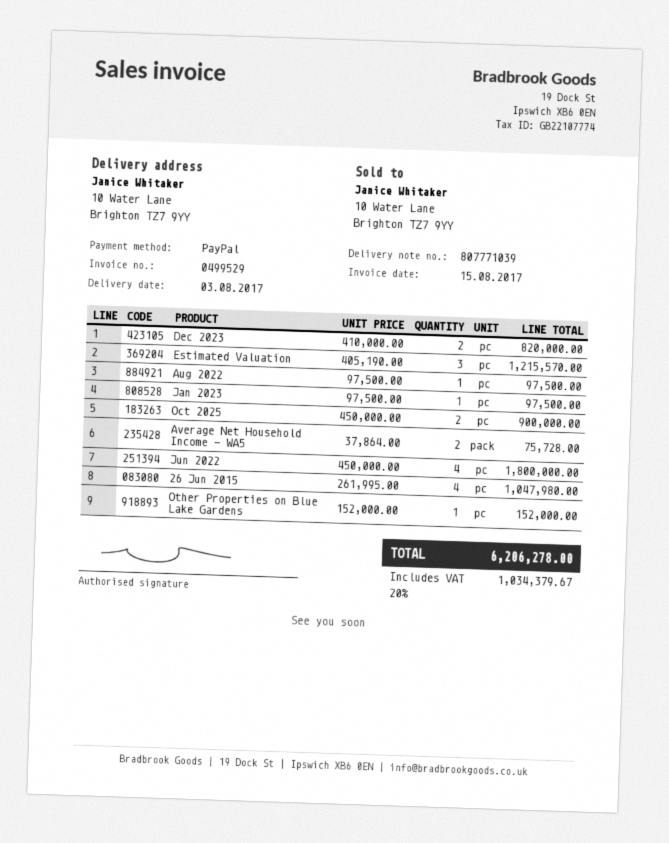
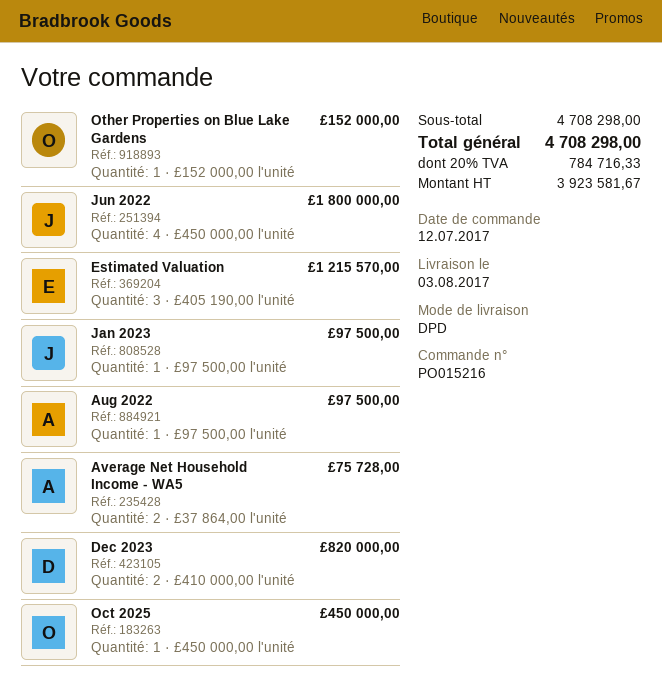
Oct 2025: 2 x 450000.00 = 900000.00 -> 1 x 450000.00 = 450000.00
26 Jun 2015: 4 x 261995.00 = 1047980.00 -> none
tax: 20% = 1034379.67 -> 20% = 784716.33
total: 6206278.00 -> 4708298.00

